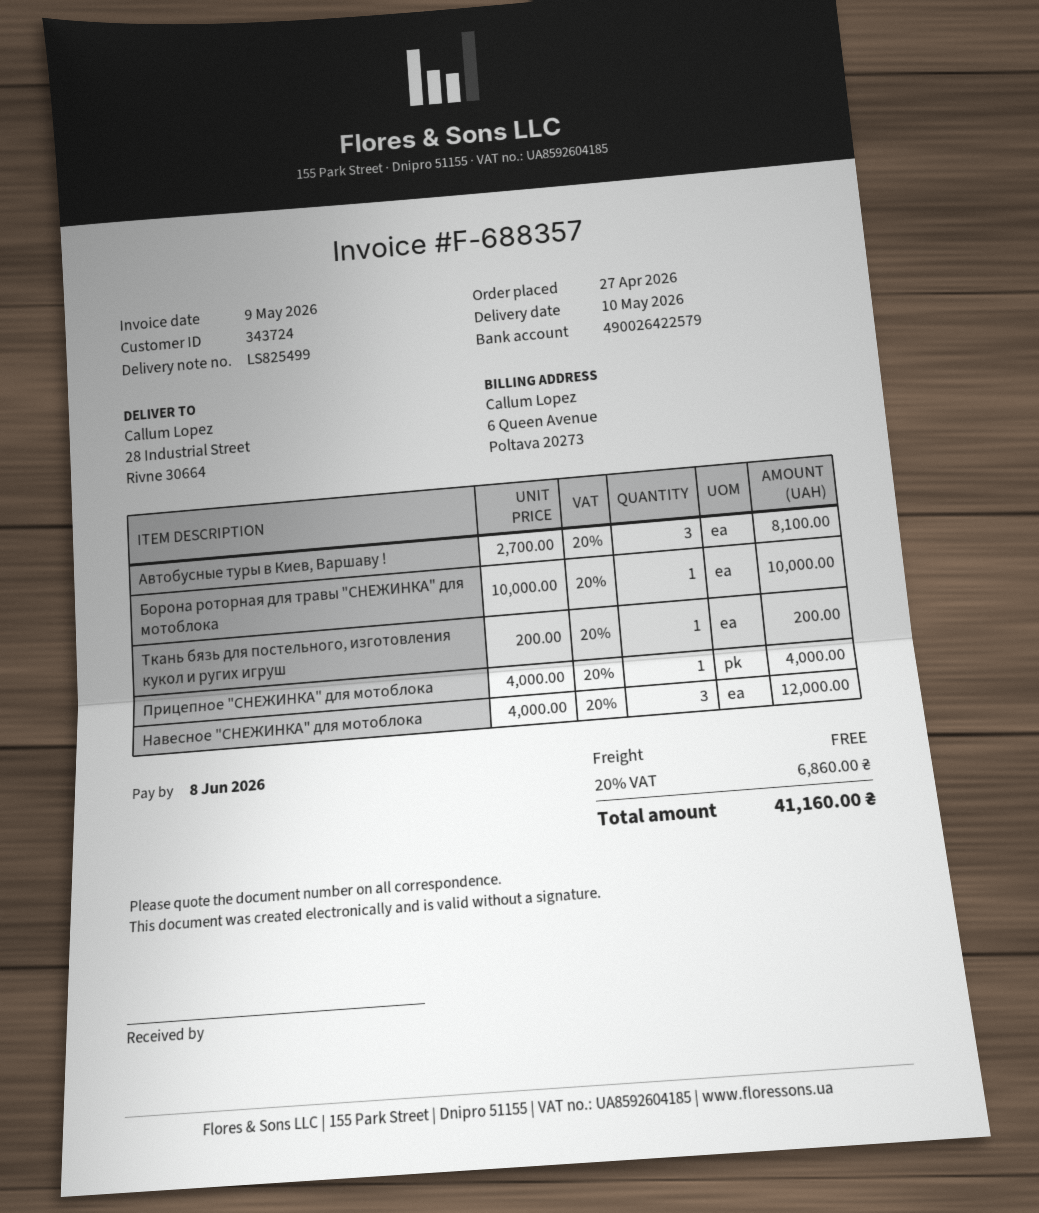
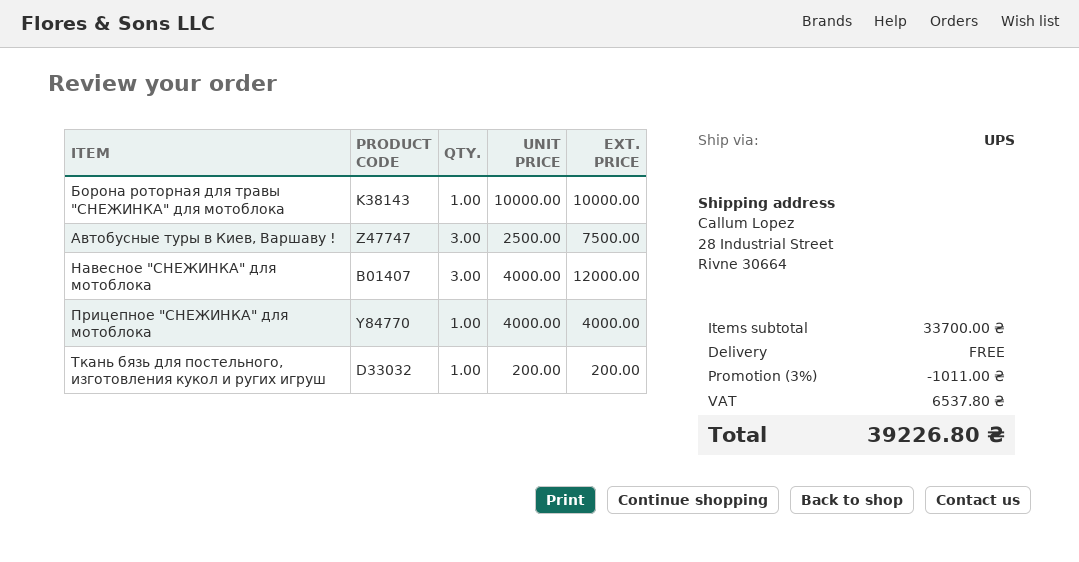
Автобусные туры в Киев, Варшаву !: 3 x 2700.00 = 8100.00 -> 3 x 2500.00 = 7500.00
discount: none -> 3% = 1011.00
tax: 6860.00 -> 6537.80
total: 41160.00 -> 39226.80

